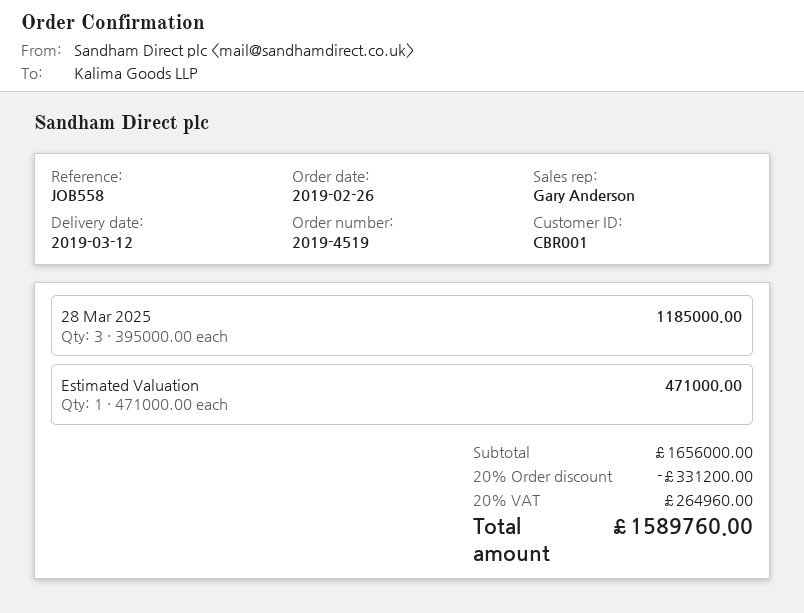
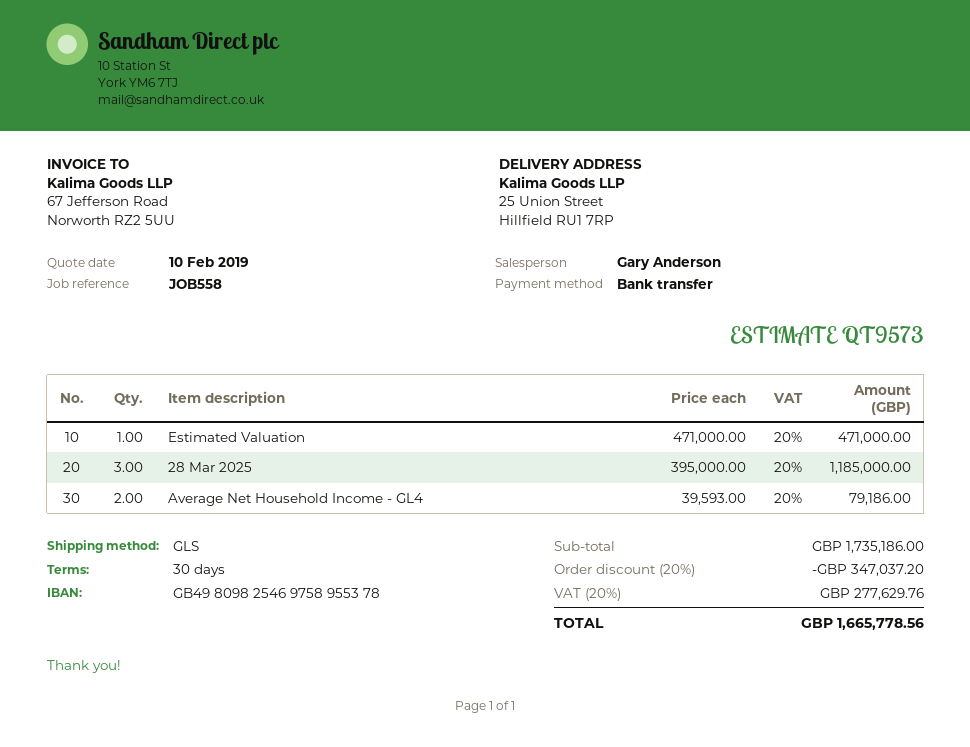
Average Net Household Income - GL4: none -> 2 x 39593.00 = 79186.00
subtotal: 1656000.00 -> 1735186.00
discount: 20% = 331200.00 -> 20% = 347037.20
tax: 20% = 264960.00 -> 20% = 277629.76
total: 1589760.00 -> 1665778.56

